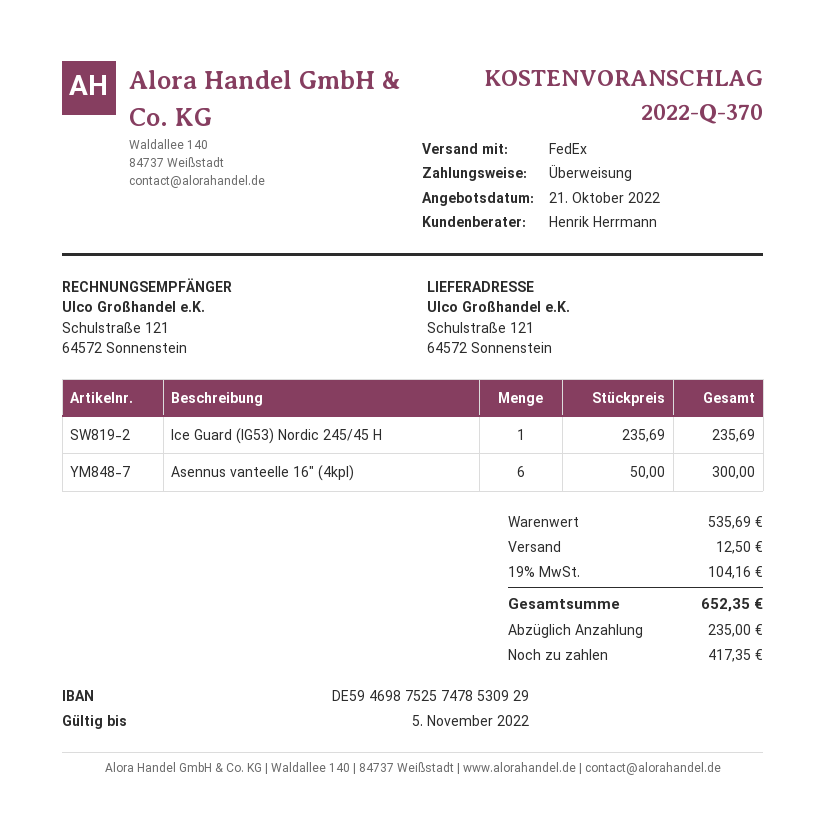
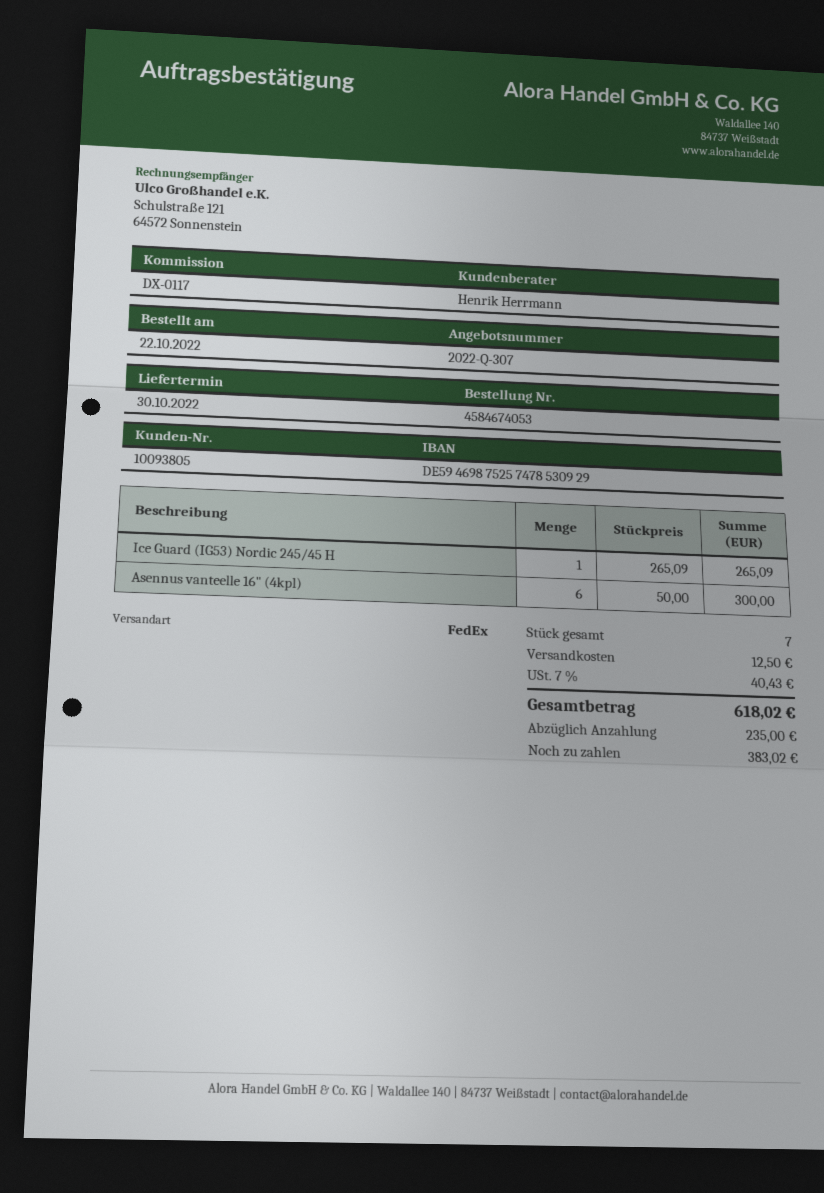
quote number: 2022-Q-370 -> 2022-Q-307
Ice Guard (IG53) Nordic 245/45 H: 1 x 235.69 = 235.69 -> 1 x 265.09 = 265.09
tax: 19% = 104.16 -> 7% = 40.43
total: 652.35 -> 618.02
balance: 417.35 -> 383.02

